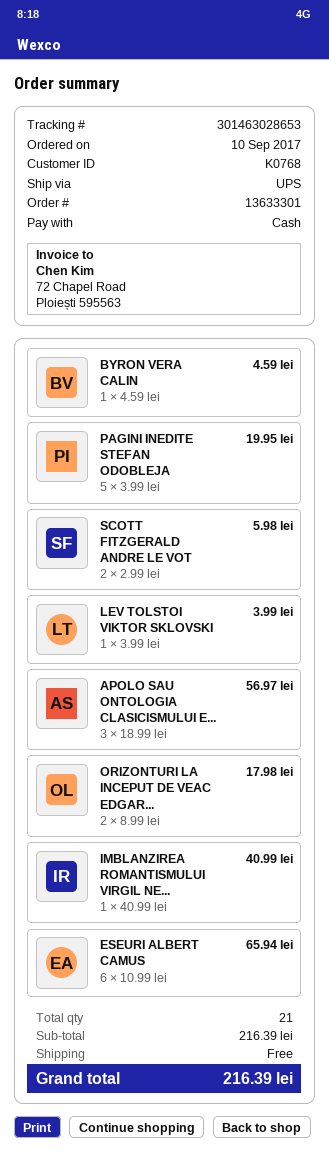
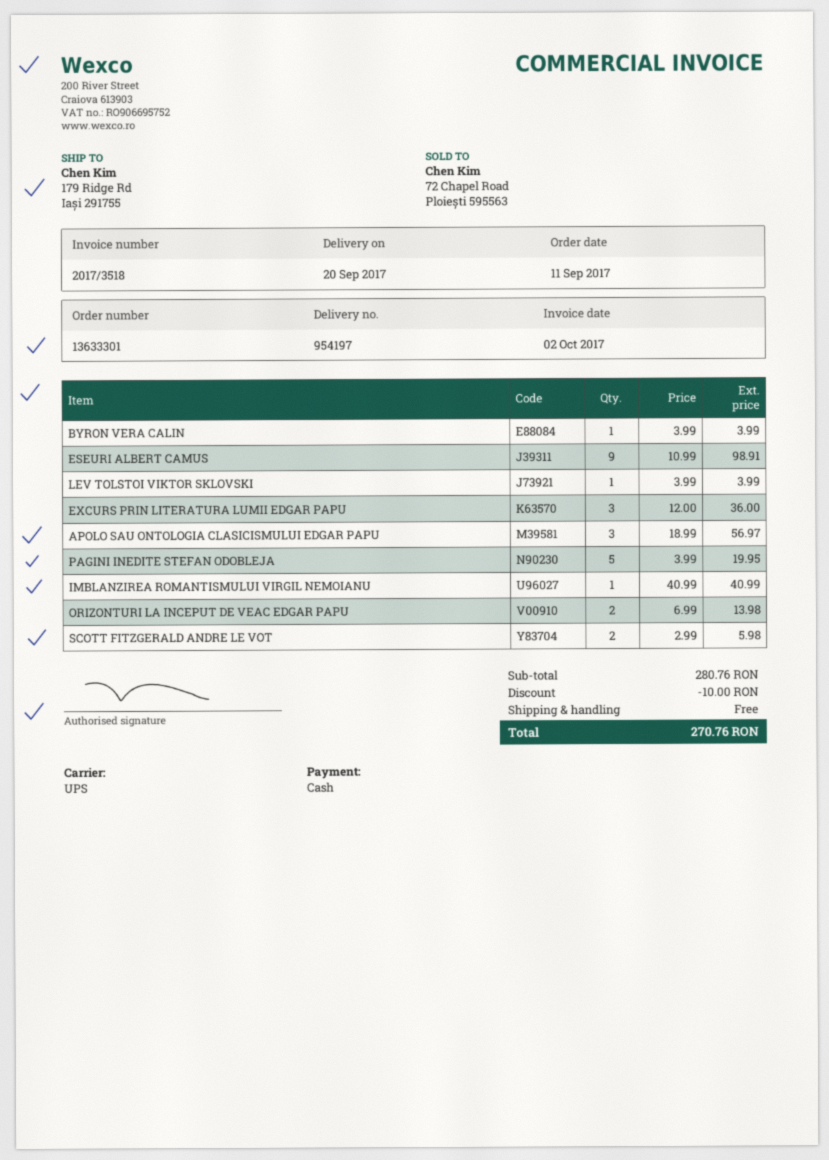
order date: 2017-09-10 -> 2017-09-11
BYRON VERA CALIN: 1 x 4.59 = 4.59 -> 1 x 3.99 = 3.99
ORIZONTURI LA INCEPUT DE VEAC EDGAR...: 2 x 8.99 = 17.98 -> 2 x 6.99 = 13.98
ESEURI ALBERT CAMUS: 6 x 10.99 = 65.94 -> 9 x 10.99 = 98.91
EXCURS PRIN LITERATURA LUMII EDGAR PAPU: none -> 3 x 12.00 = 36.00
subtotal: 216.39 -> 280.76
discount: none -> 10.00
total: 216.39 -> 270.76

